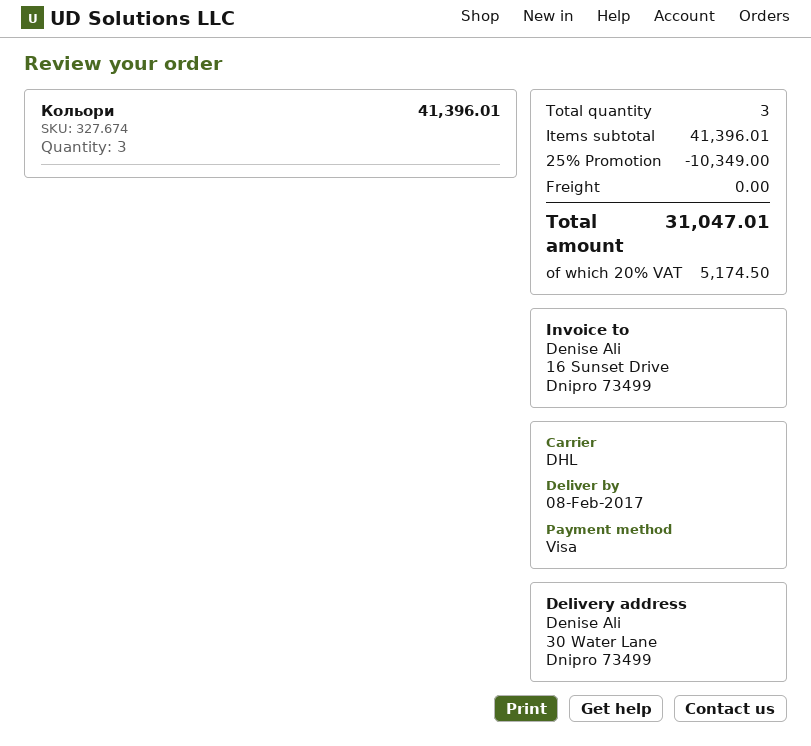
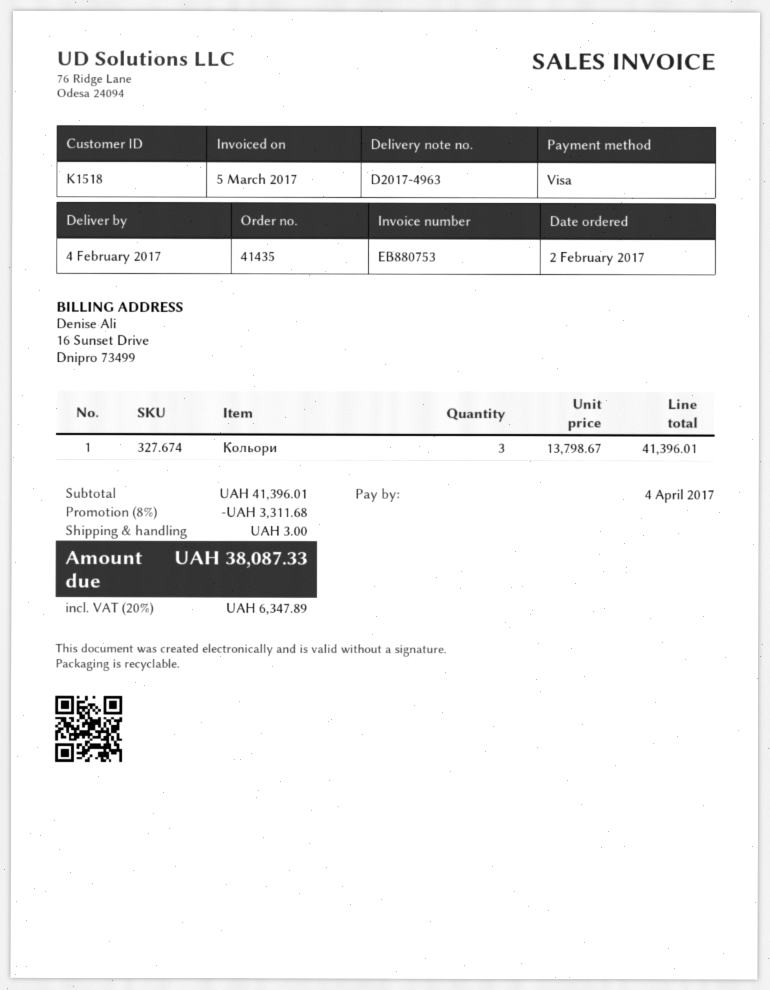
delivery date: 2017-02-08 -> 2017-02-04
discount: 25% = 10349.00 -> 8% = 3311.68
shipping: 0.00 -> 3.00
tax: 20% = 5174.50 -> 20% = 6347.89
total: 31047.01 -> 38087.33

